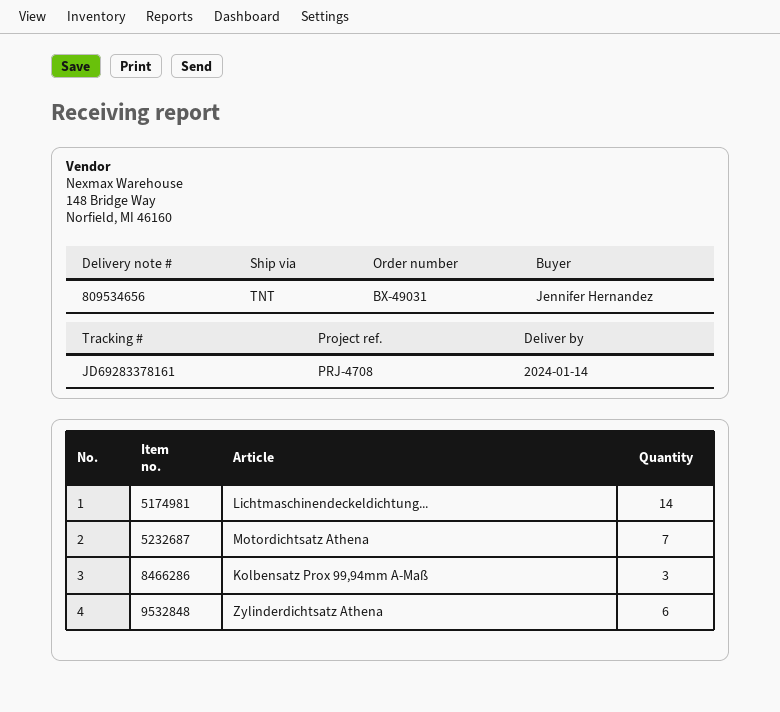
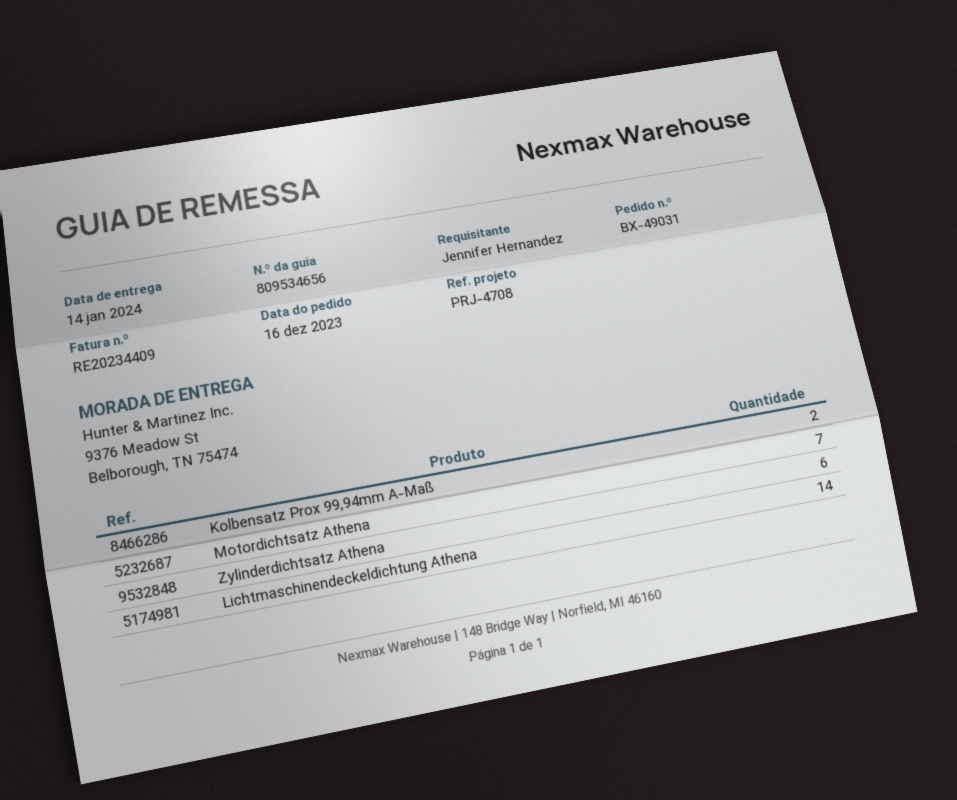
Kolbensatz Prox 99,94mm A-Maß: 3 -> 2

